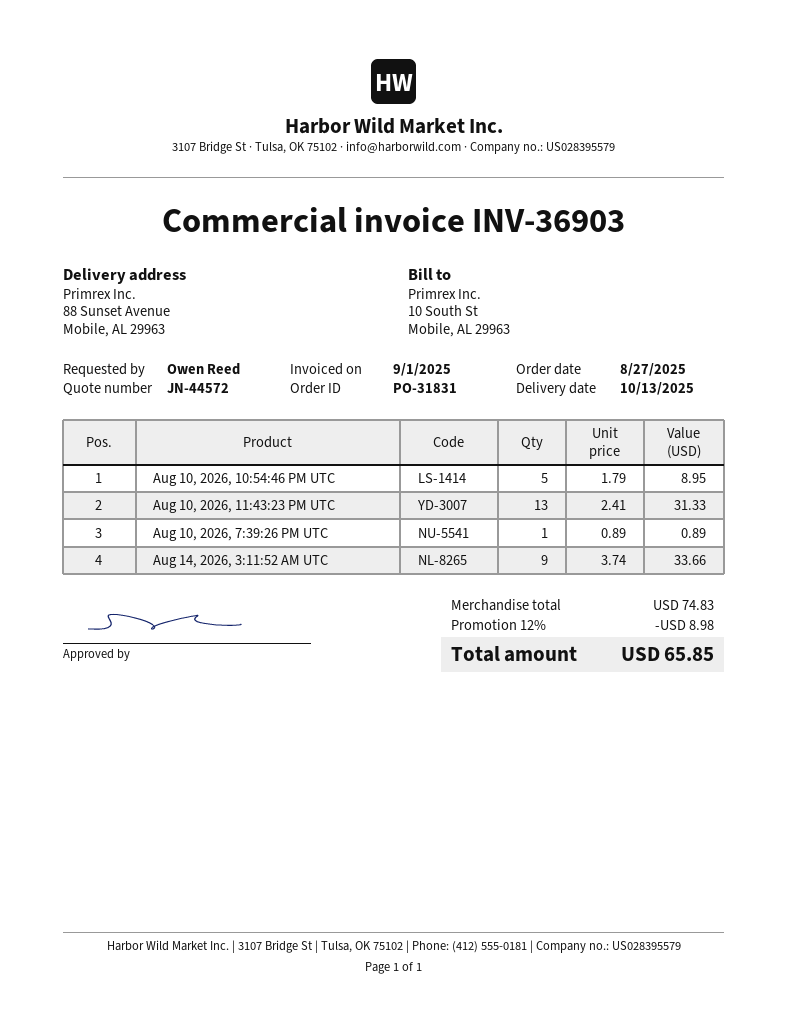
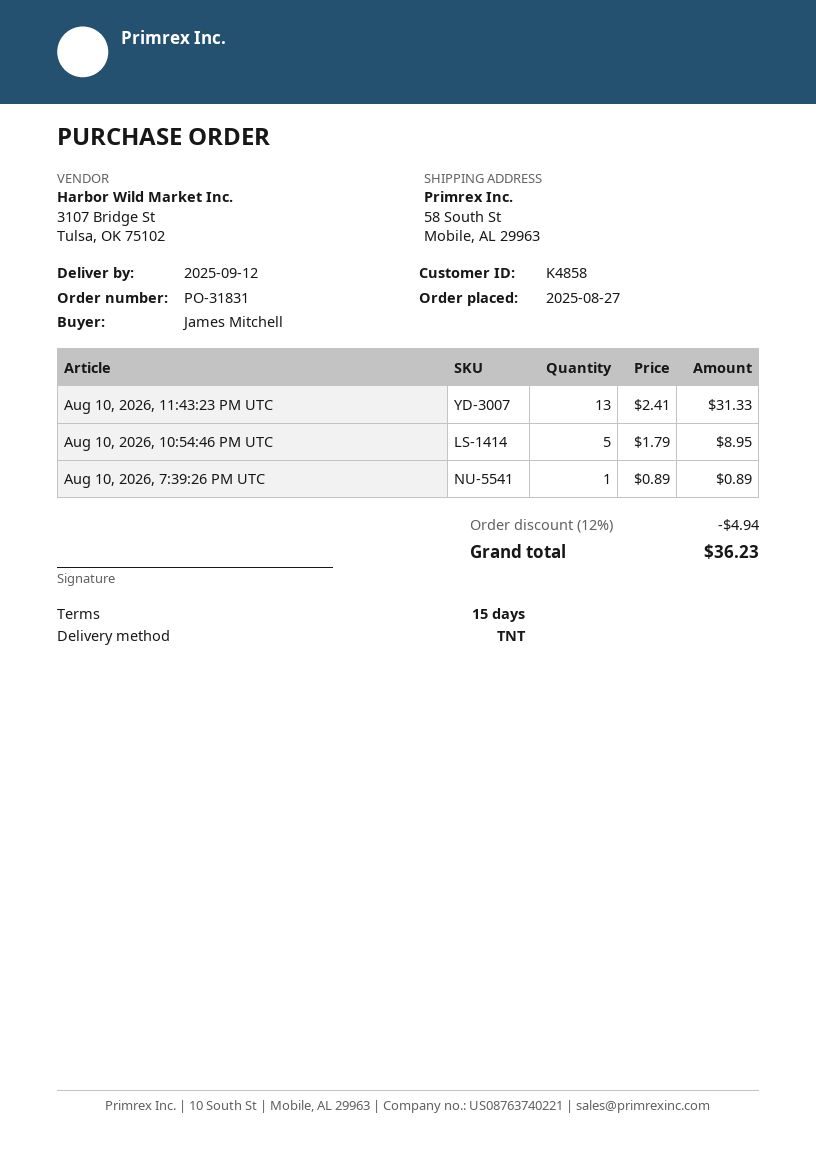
delivery date: 2025-10-13 -> 2025-09-12
ordered by: Owen Reed -> James Mitchell
ship to: 88 Sunset Avenue, Mobile, AL 29963 -> 58 South St, Mobile, AL 29963
Aug 14, 2026, 3:11:52 AM UTC: 9 x 3.74 = 33.66 -> none
discount: 12% = 8.98 -> 12% = 4.94
total: 65.85 -> 36.23

